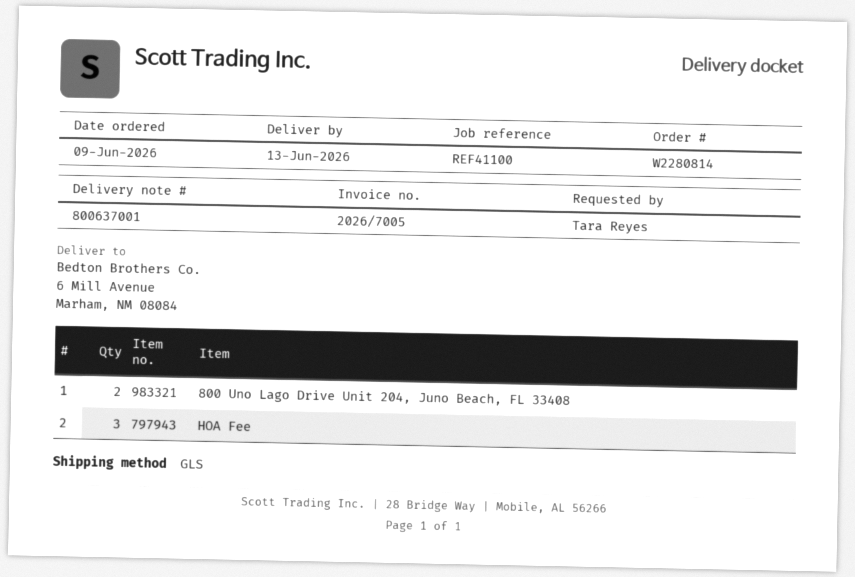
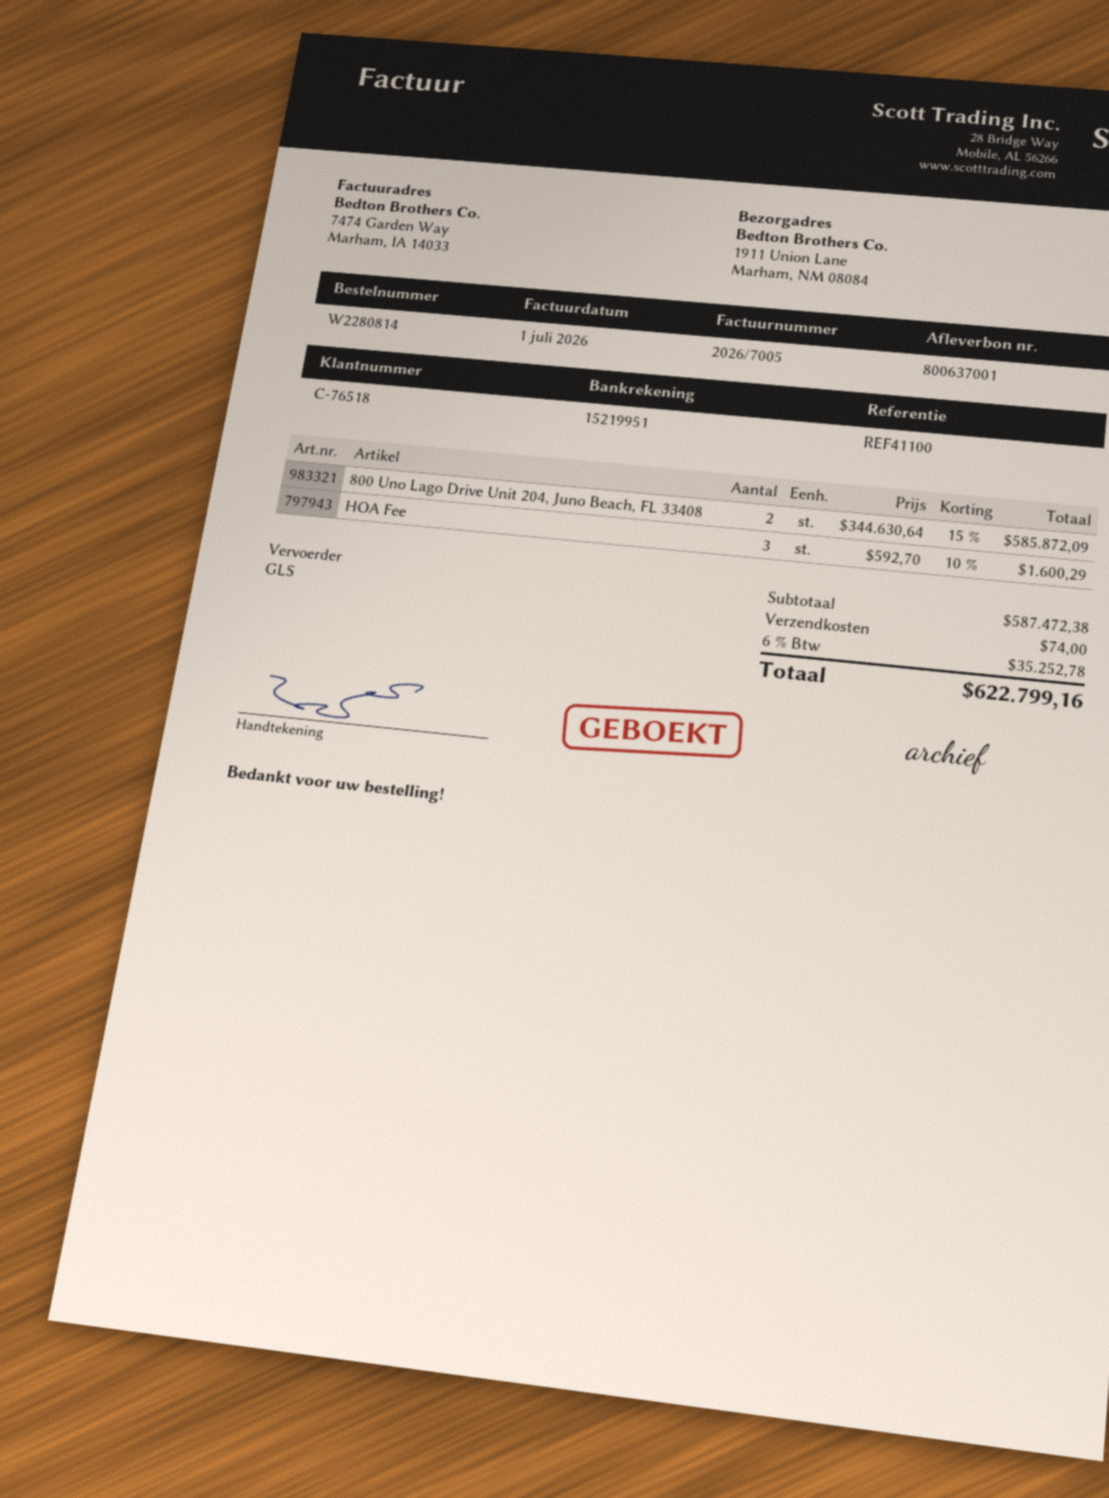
ship to: 6 Mill Avenue, Marham, NM 08084 -> 1911 Union Lane, Marham, NM 08084

